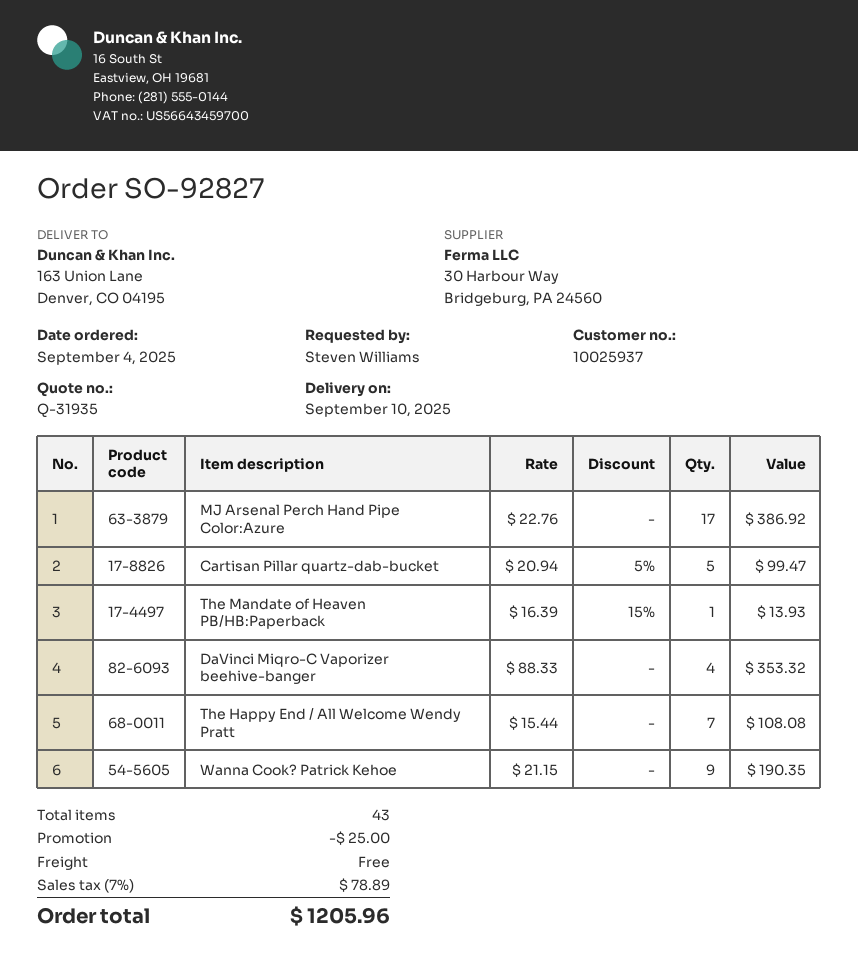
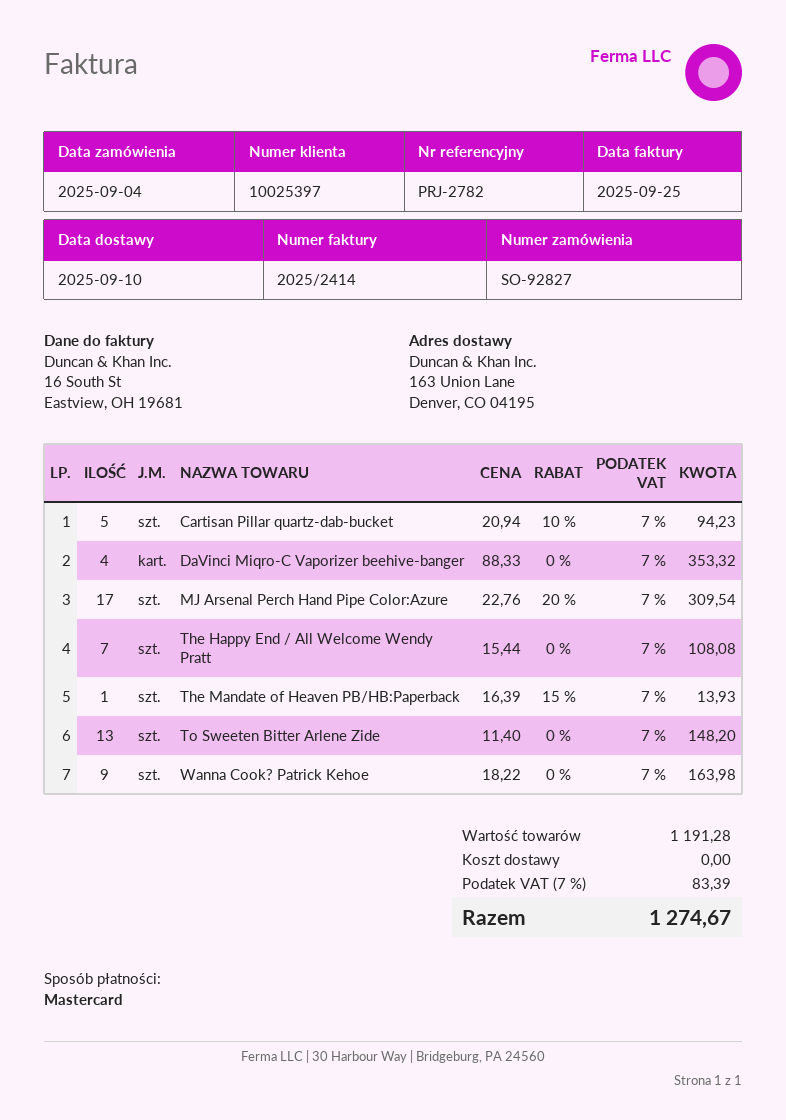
customer number: 10025937 -> 10025397
MJ Arsenal Perch Hand Pipe Color:Azure: 17 x 22.76 = 386.92 -> 17 x 22.76 - 20% = 309.54
Cartisan Pillar quartz-dab-bucket: 5 x 20.94 - 5% = 99.47 -> 5 x 20.94 - 10% = 94.23
Wanna Cook? Patrick Kehoe: 9 x 21.15 = 190.35 -> 9 x 18.22 = 163.98
To Sweeten Bitter Arlene Zide: none -> 13 x 11.40 = 148.20
discount: 25.00 -> none
tax: 7% = 78.89 -> 7% = 83.39
total: 1205.96 -> 1274.67

